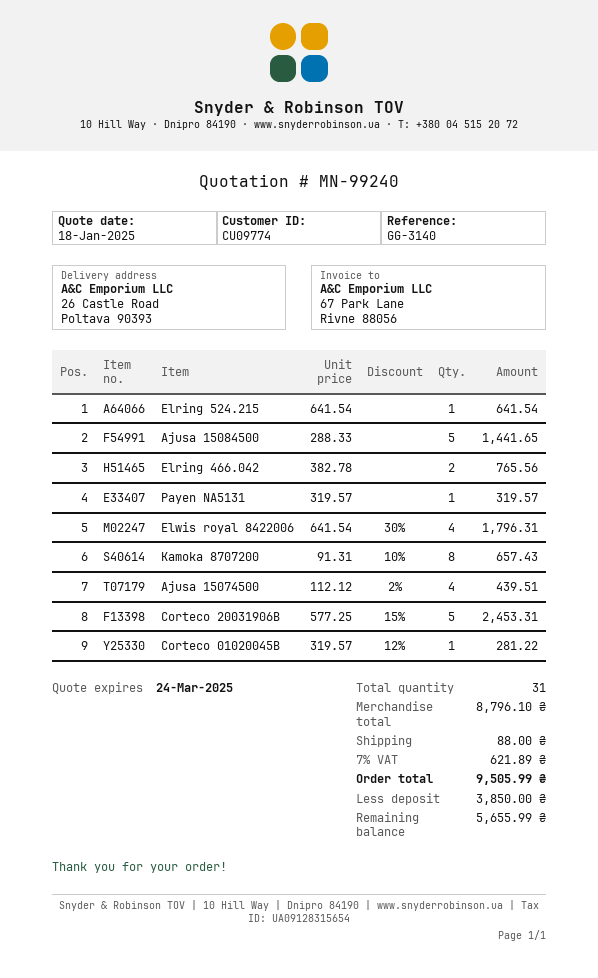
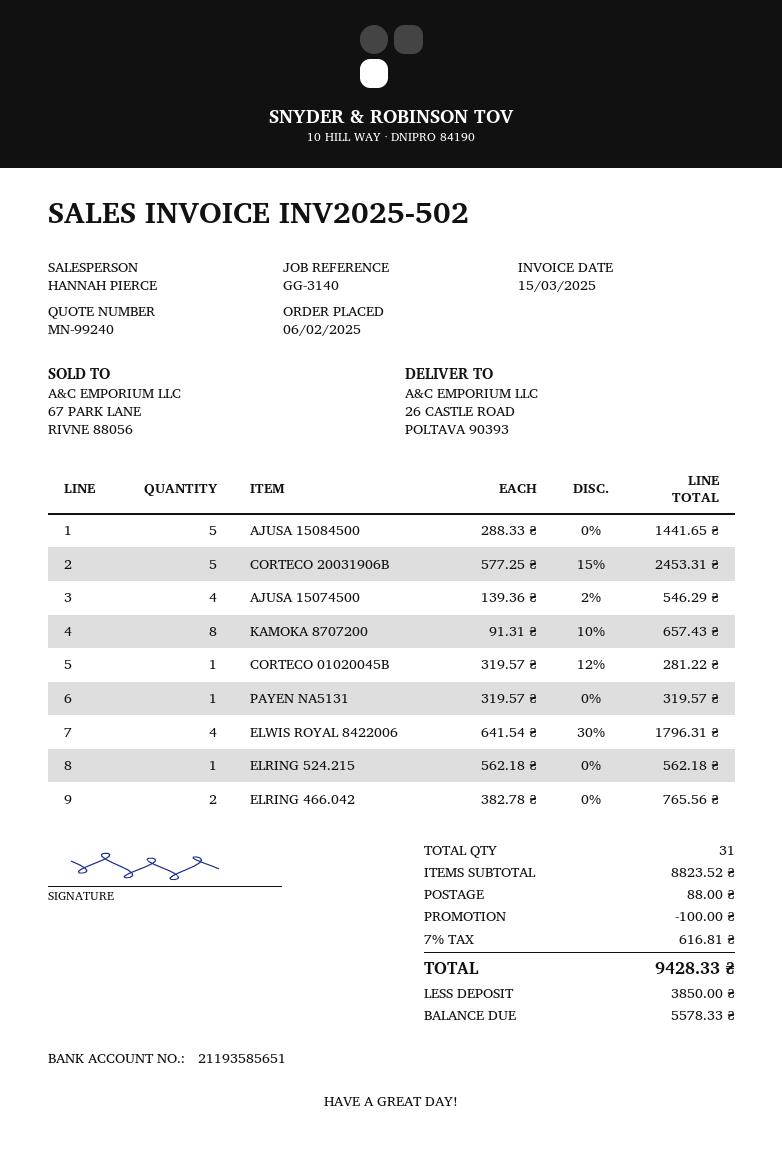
Elring 524.215: 1 x 641.54 = 641.54 -> 1 x 562.18 = 562.18
Ajusa 15074500: 4 x 112.12 - 2% = 439.51 -> 4 x 139.36 - 2% = 546.29
subtotal: 8796.10 -> 8823.52
discount: none -> 100.00
tax: 7% = 621.89 -> 7% = 616.81
total: 9505.99 -> 9428.33
balance: 5655.99 -> 5578.33

